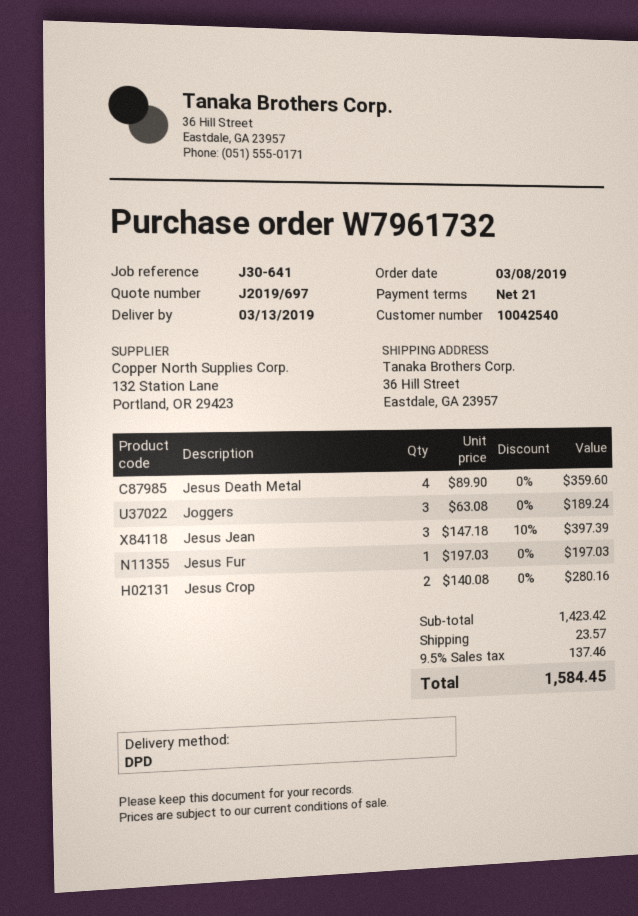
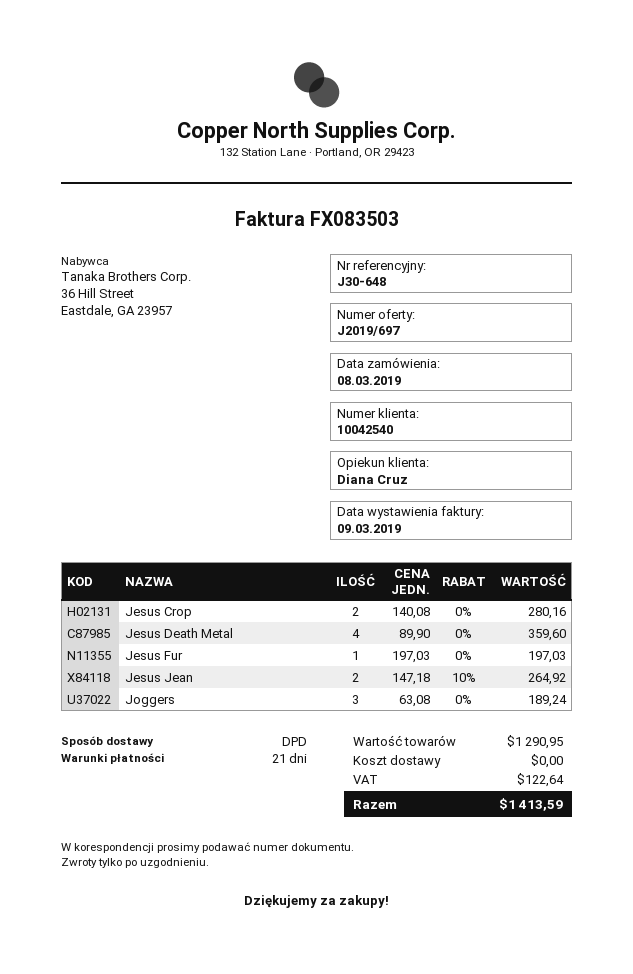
reference: J30-641 -> J30-648
Jesus Jean: 3 x 147.18 - 10% = 397.39 -> 2 x 147.18 - 10% = 264.92
subtotal: 1423.42 -> 1290.95
shipping: 23.57 -> 0.00
tax: 137.46 -> 122.64
total: 1584.45 -> 1413.59

